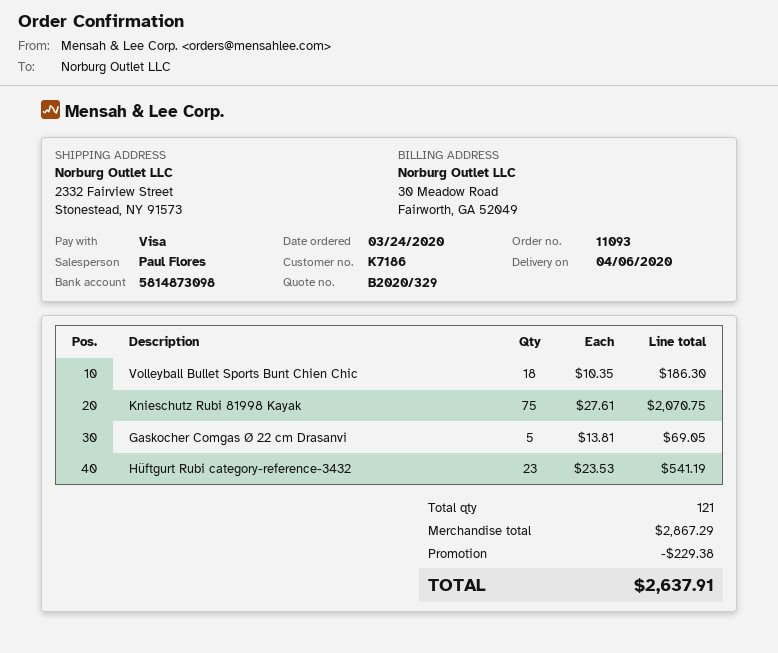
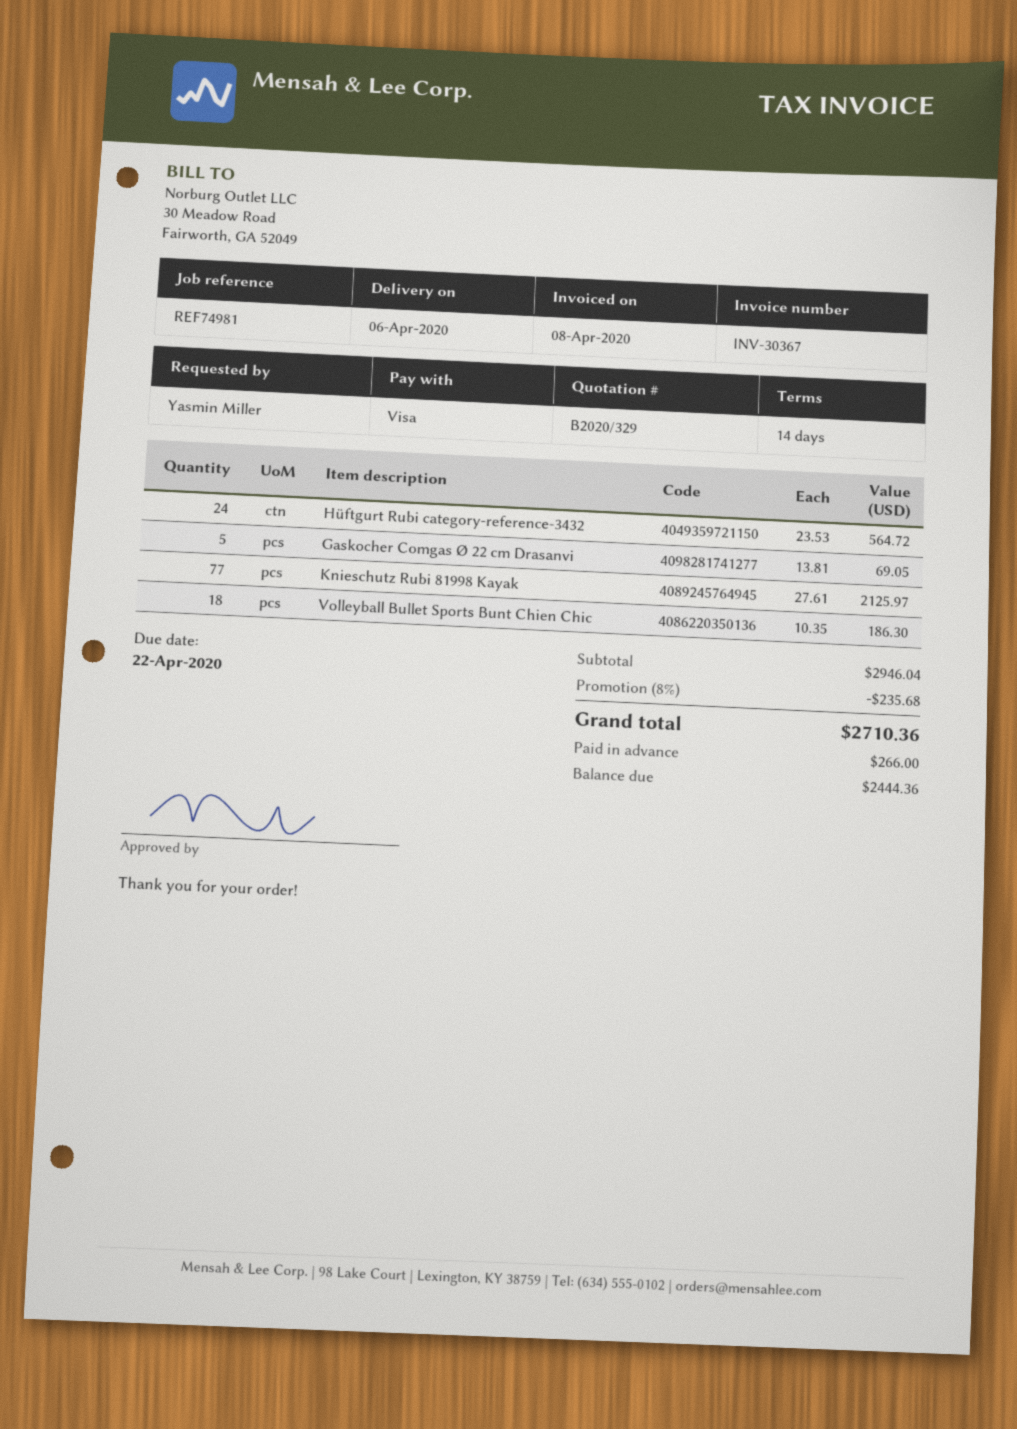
Knieschutz Rubi 81998 Kayak: 75 x 27.61 = 2070.75 -> 77 x 27.61 = 2125.97
Hüftgurt Rubi category-reference-3432: 23 x 23.53 = 541.19 -> 24 x 23.53 = 564.72
subtotal: 2867.29 -> 2946.04
discount: 229.38 -> 235.68
total: 2637.91 -> 2710.36

